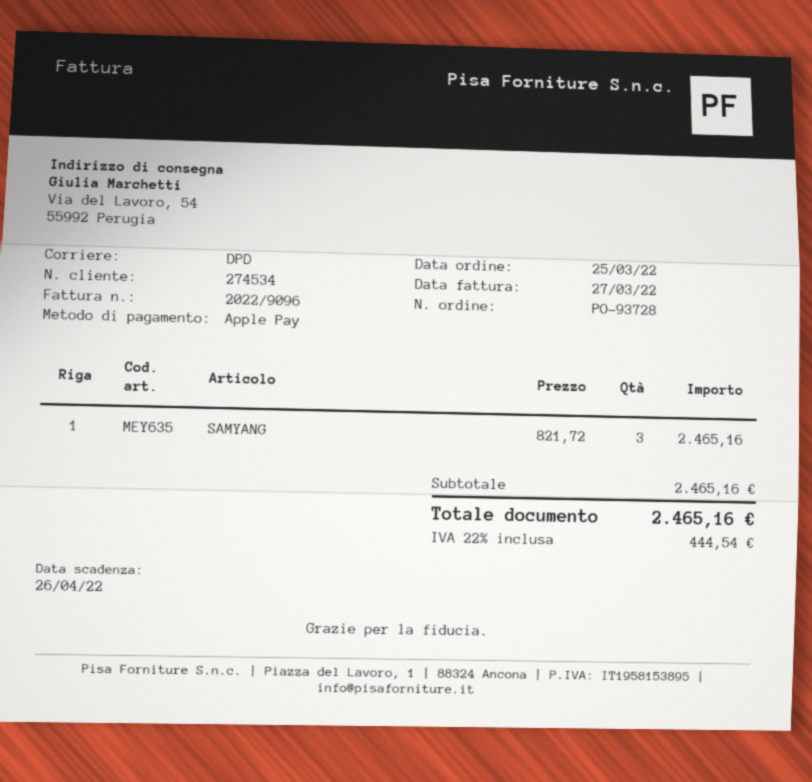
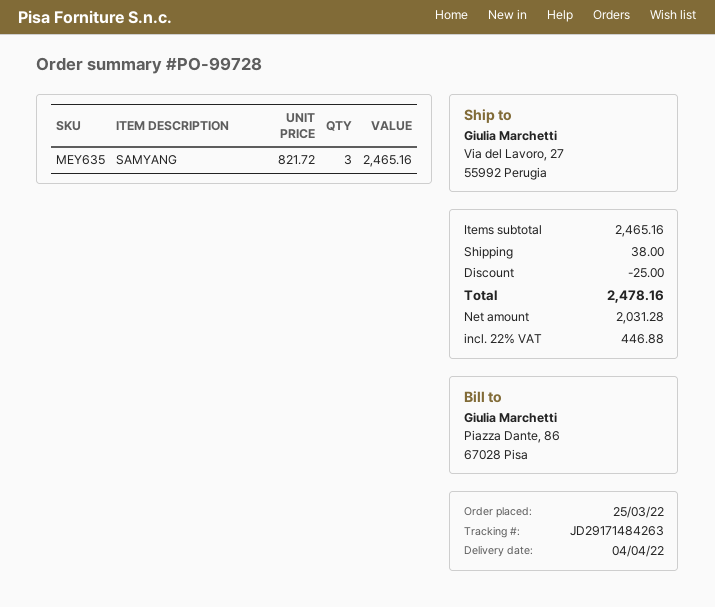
order number: PO-93728 -> PO-99728
ship to: Via del Lavoro, 54, 55992 Perugia -> Via del Lavoro, 27, 55992 Perugia
discount: none -> 25.00
shipping: none -> 38.00
tax: 22% = 444.54 -> 22% = 446.88
total: 2465.16 -> 2478.16

